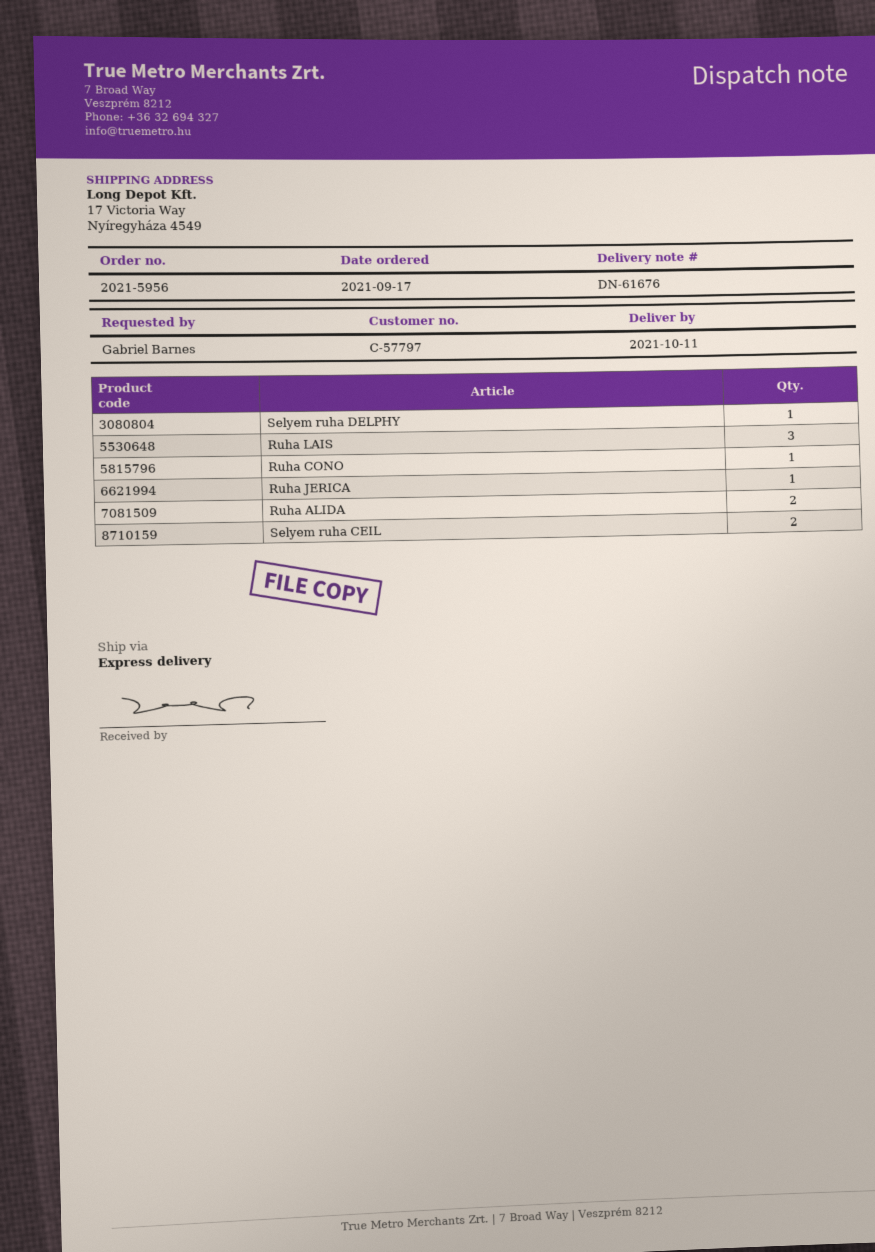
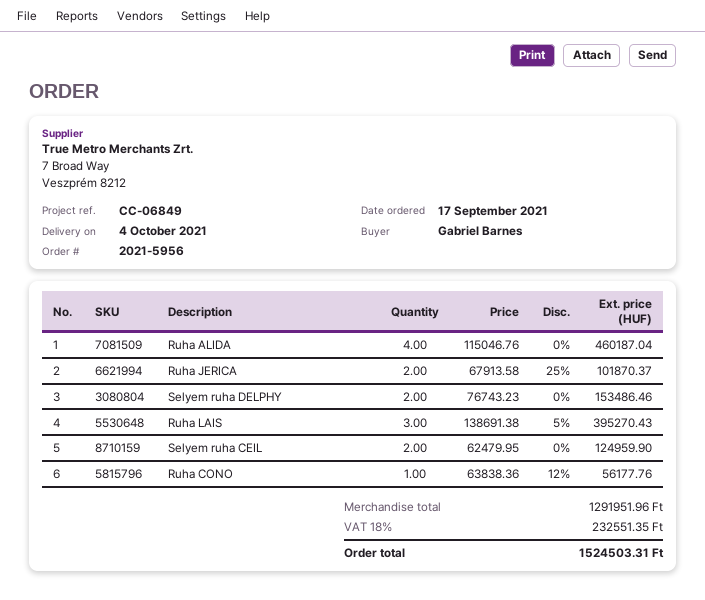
delivery date: 2021-10-11 -> 2021-10-04
Selyem ruha DELPHY: 1 -> 2
Ruha JERICA: 1 -> 2
Ruha ALIDA: 2 -> 4

